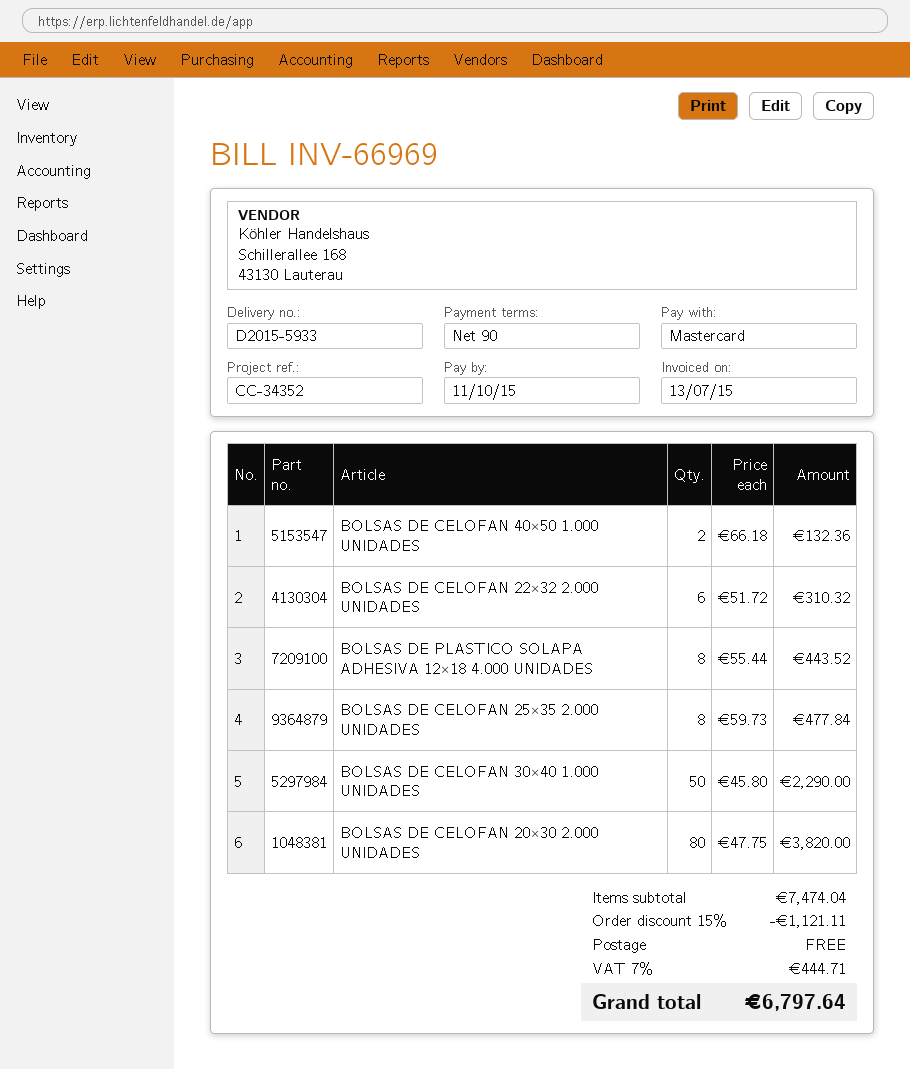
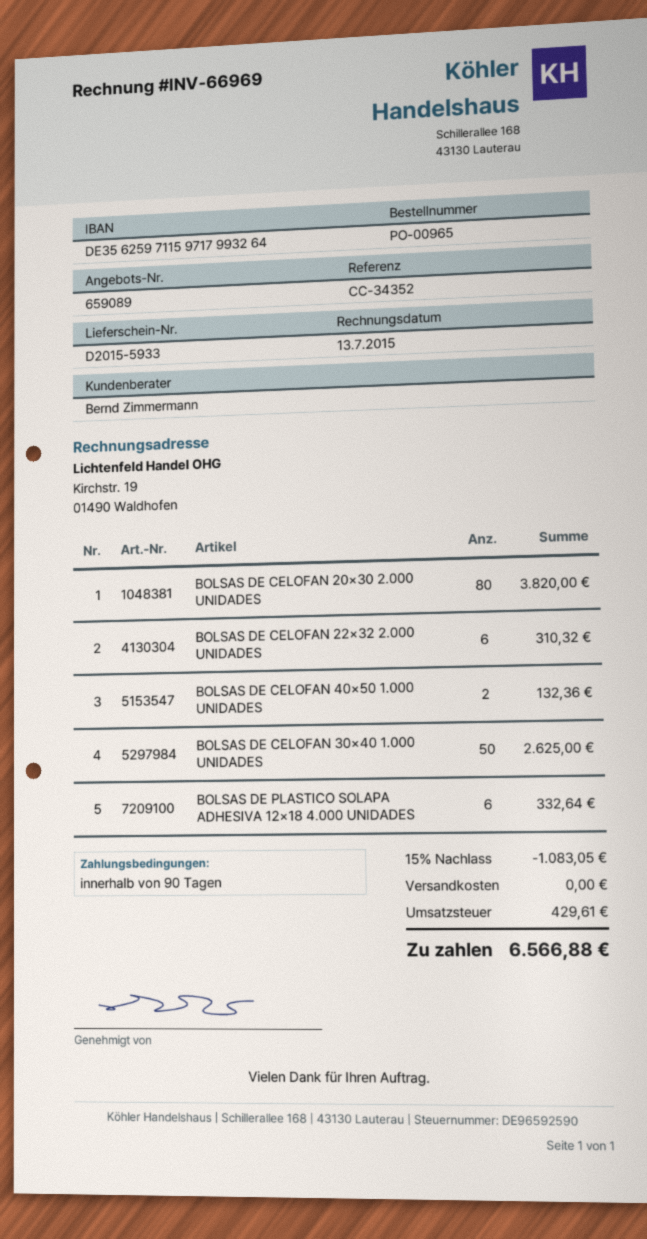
BOLSAS DE PLASTICO SOLAPA ADHESIVA 12×18 4.000 UNIDADES: 8 for 443.52 -> 6 for 332.64
BOLSAS DE CELOFAN 25×35 2.000 UNIDADES: 8 for 477.84 -> none
BOLSAS DE CELOFAN 30×40 1.000 UNIDADES: 50 for 2290.00 -> 50 for 2625.00
discount: 15% = 1121.11 -> 15% = 1083.05
tax: 444.71 -> 429.61
total: 6797.64 -> 6566.88

